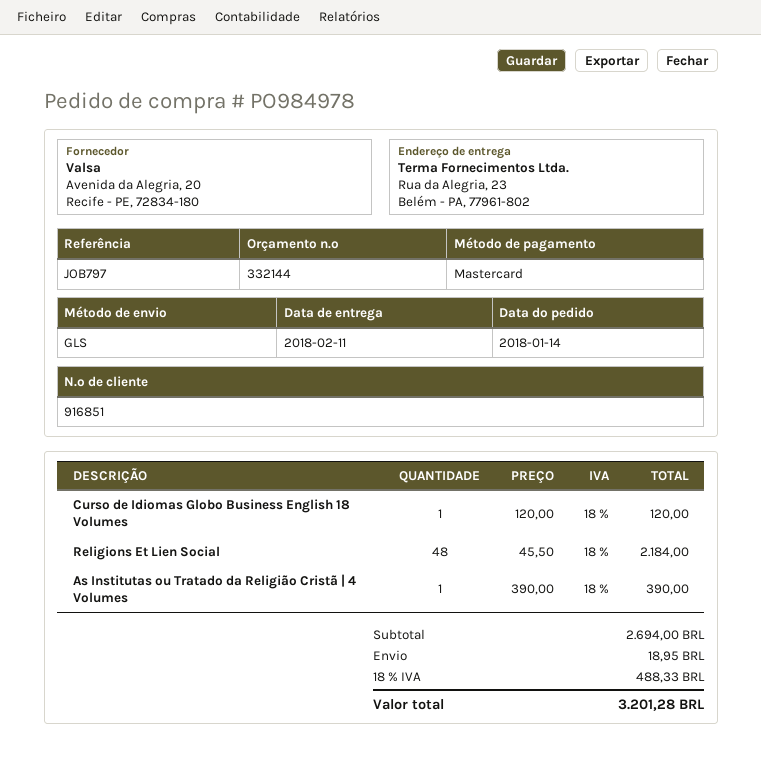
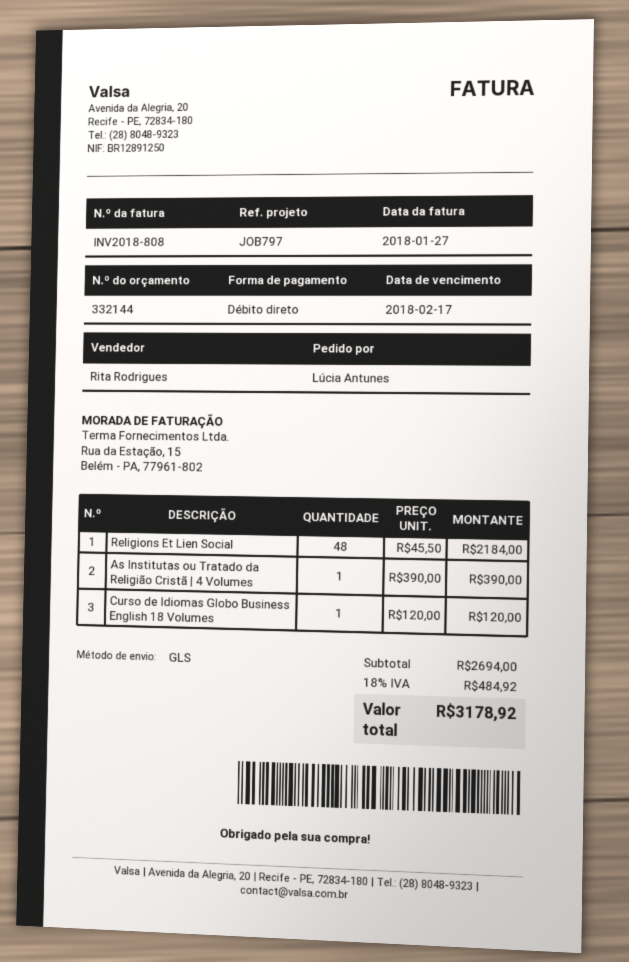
payment method: Mastercard -> direct debit
shipping: 18.95 -> none
tax: 18% = 488.33 -> 18% = 484.92
total: 3201.28 -> 3178.92

